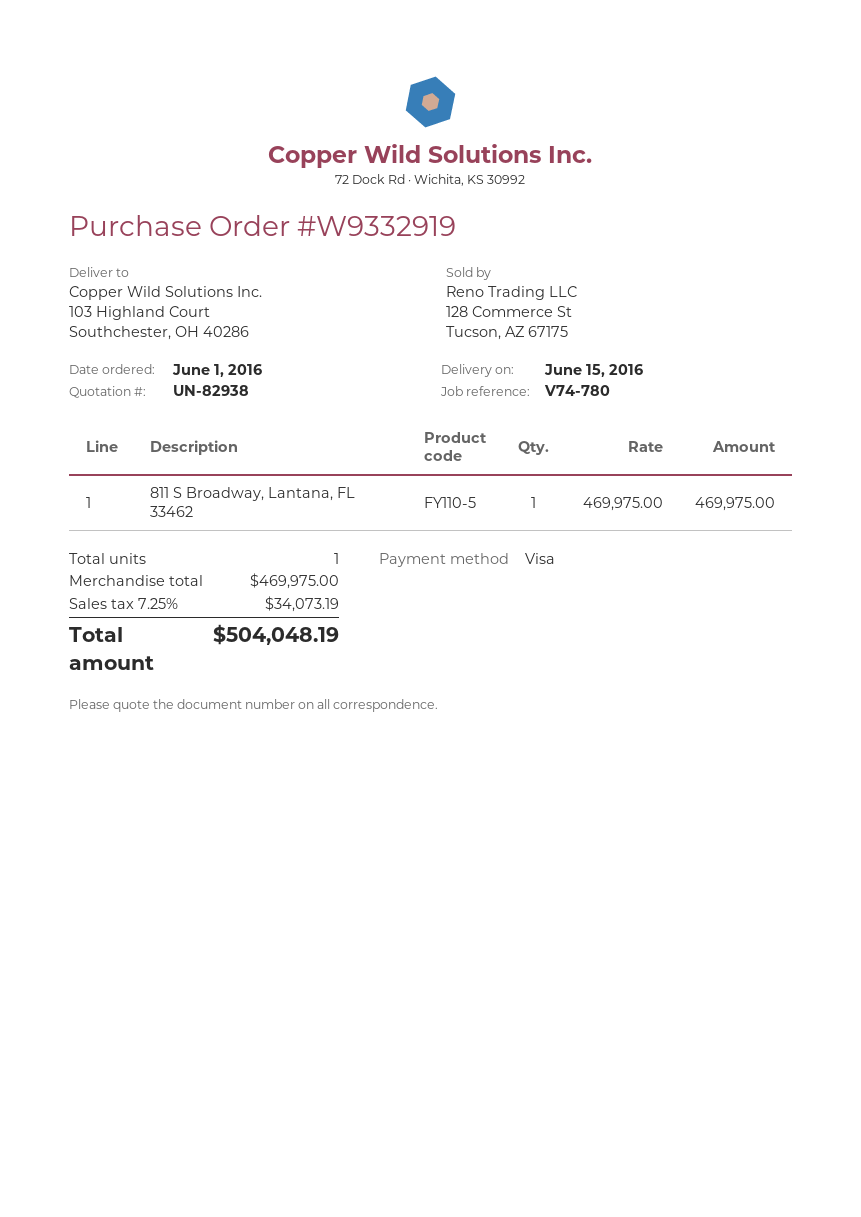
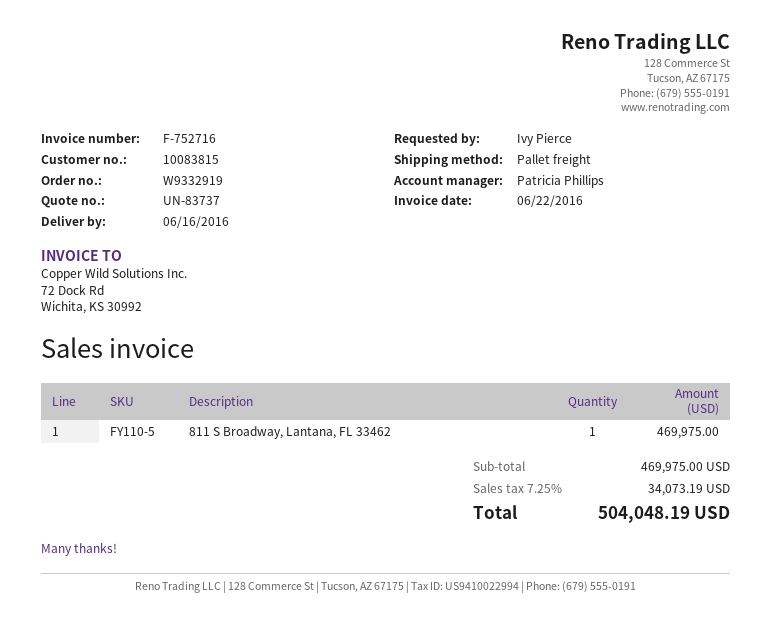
quote number: UN-82938 -> UN-83737
delivery date: 2016-06-15 -> 2016-06-16

